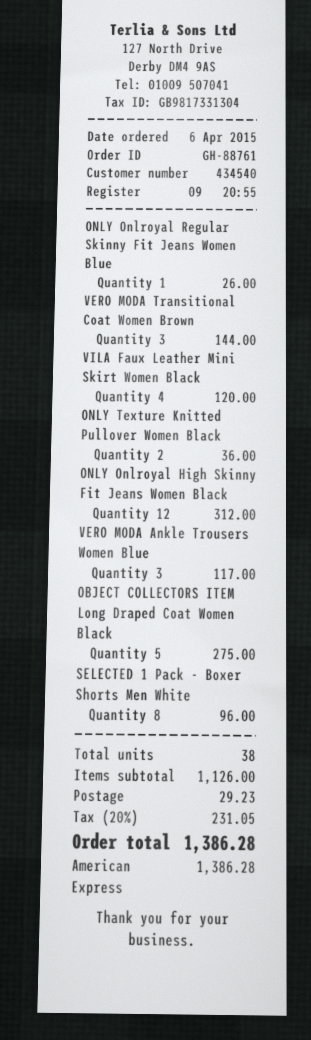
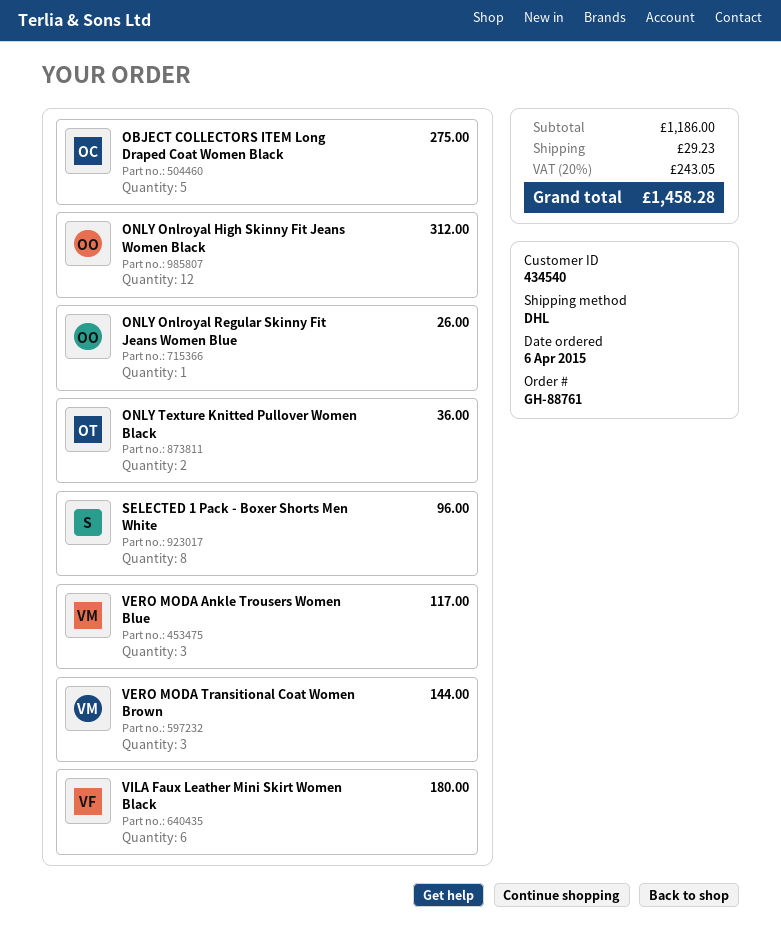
VILA Faux Leather Mini Skirt Women Black: 4 for 120.00 -> 6 for 180.00
subtotal: 1126.00 -> 1186.00
tax: 20% = 231.05 -> 20% = 243.05
total: 1386.28 -> 1458.28

